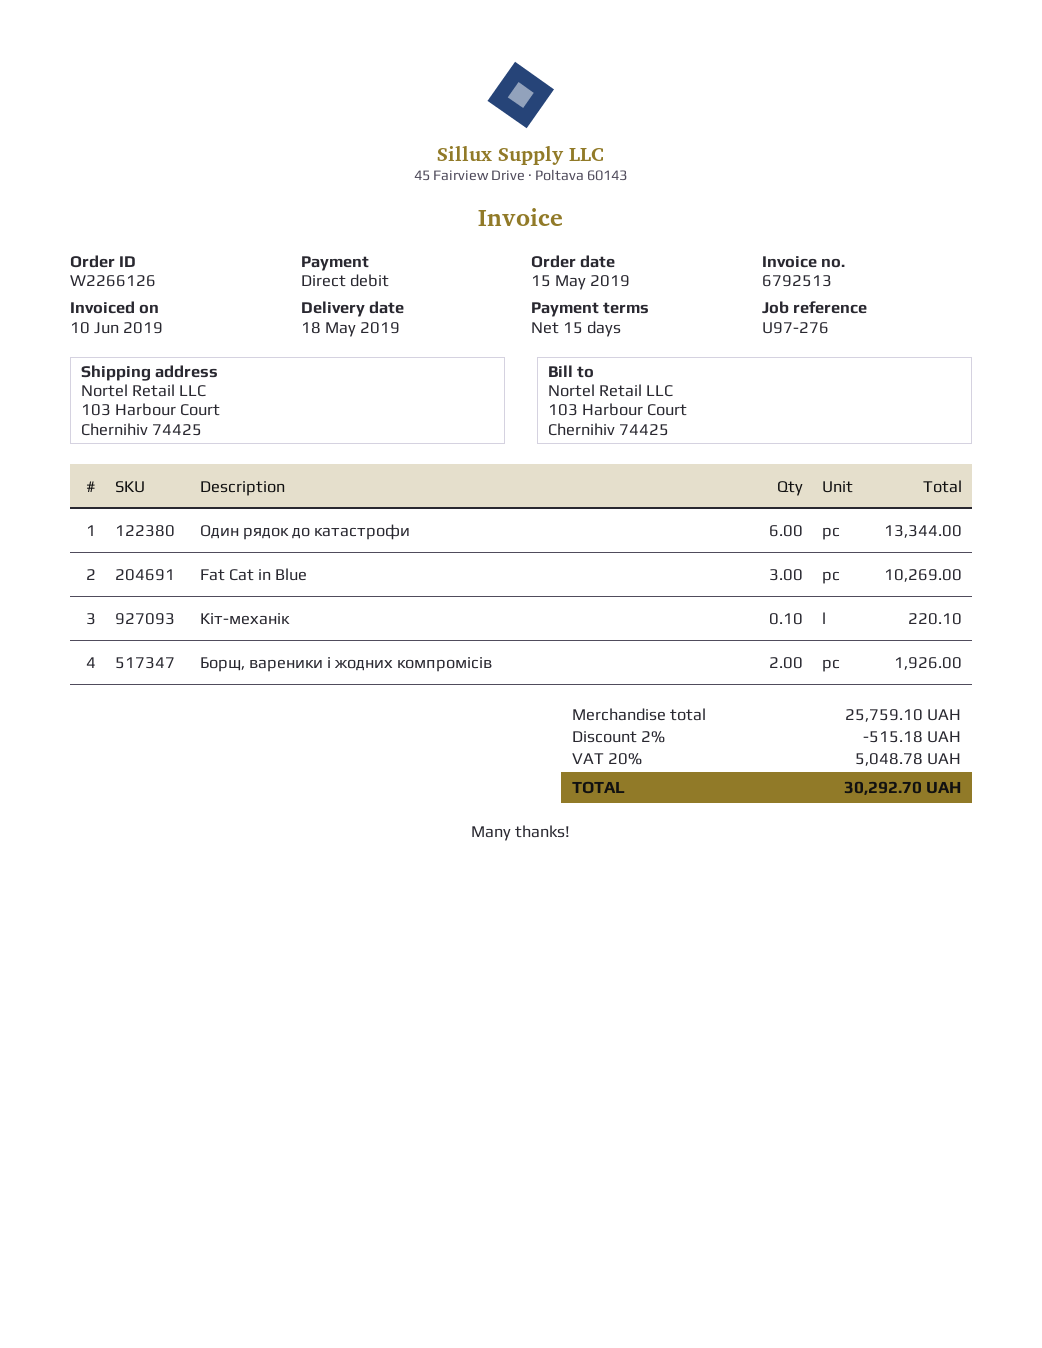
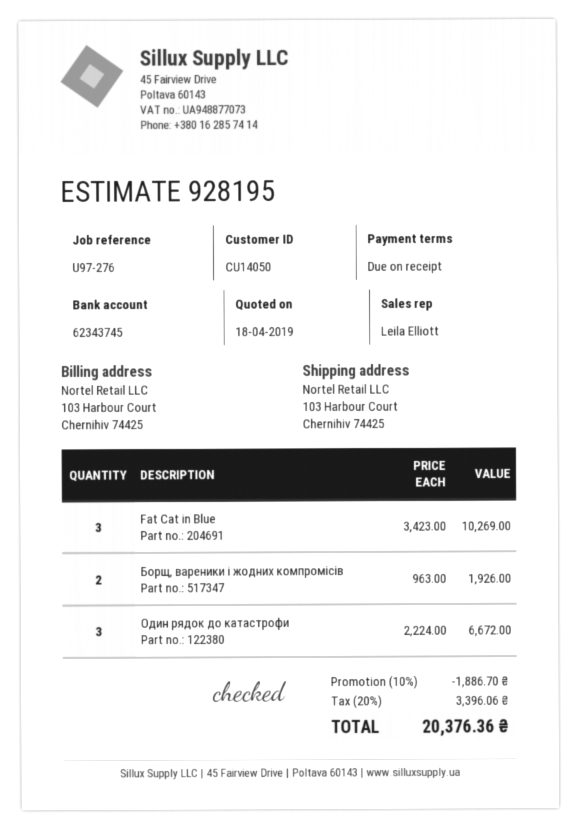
payment terms: 15 days -> on receipt
Один рядок до катастрофи: 6 for 13344.00 -> 3 for 6672.00
Кіт-механік: 0.1 for 220.10 -> none
discount: 2% = 515.18 -> 10% = 1886.70
tax: 20% = 5048.78 -> 20% = 3396.06
total: 30292.70 -> 20376.36

